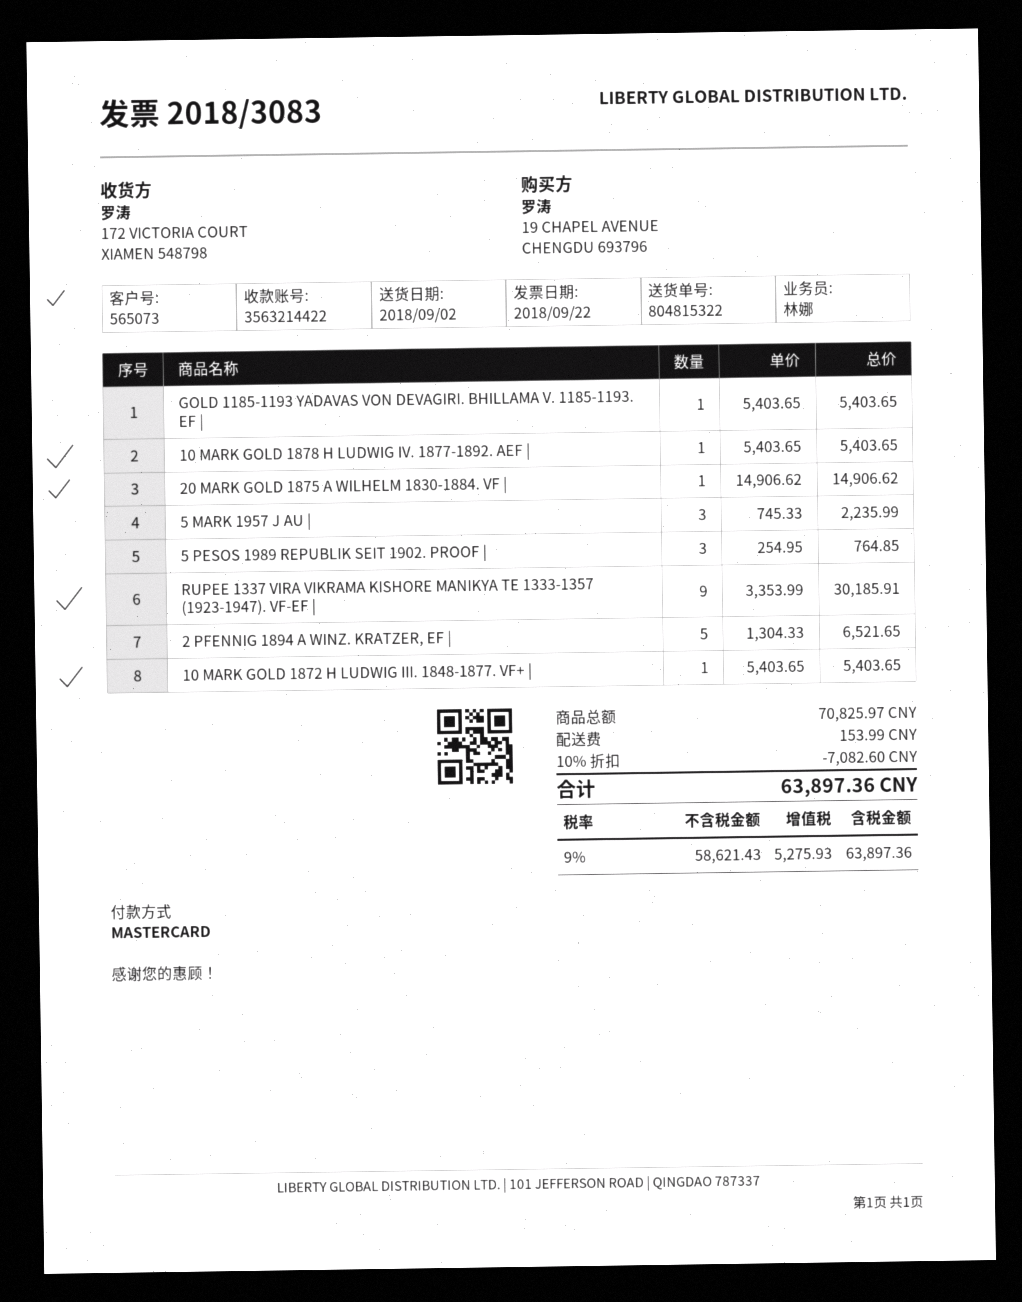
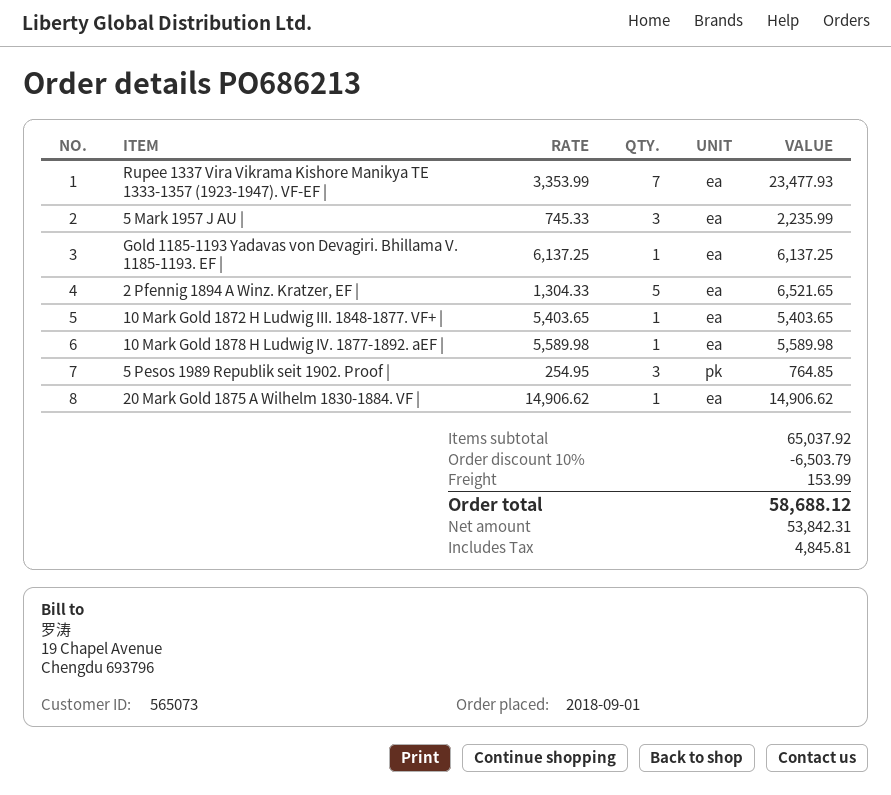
GOLD 1185-1193 YADAVAS VON DEVAGIRI. BHILLAMA V. 1185-1193. EF |: 1 x 5403.65 = 5403.65 -> 1 x 6137.25 = 6137.25
10 MARK GOLD 1878 H LUDWIG IV. 1877-1892. AEF |: 1 x 5403.65 = 5403.65 -> 1 x 5589.98 = 5589.98
RUPEE 1337 VIRA VIKRAMA KISHORE MANIKYA TE 1333-1357 (1923-1947). VF-EF |: 9 x 3353.99 = 30185.91 -> 7 x 3353.99 = 23477.93
subtotal: 70825.97 -> 65037.92
discount: 10% = 7082.60 -> 10% = 6503.79
net: 58621.43 -> 53842.31
tax: 5275.93 -> 4845.81
total: 63897.36 -> 58688.12

